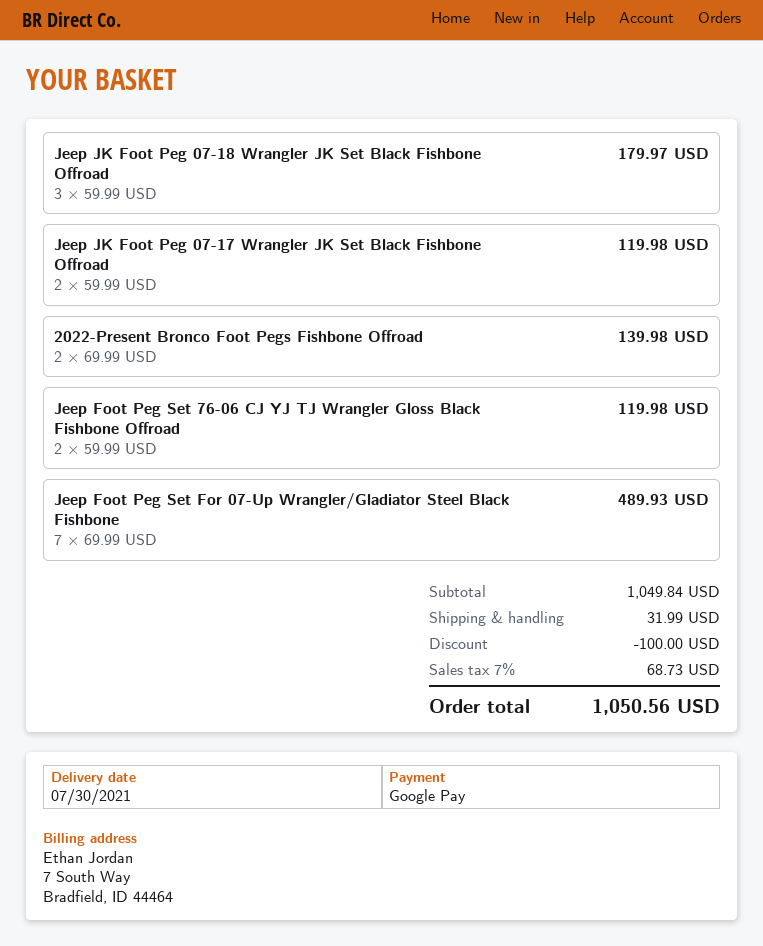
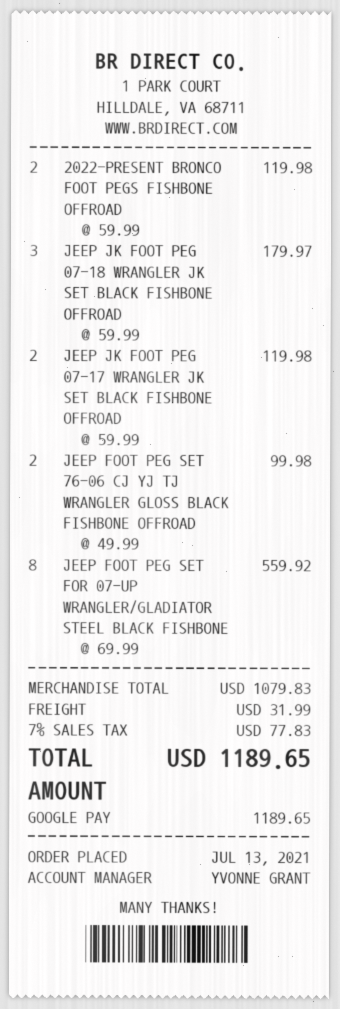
2022-Present Bronco Foot Pegs Fishbone Offroad: 2 x 69.99 = 139.98 -> 2 x 59.99 = 119.98
Jeep Foot Peg Set 76-06 CJ YJ TJ Wrangler Gloss Black Fishbone Offroad: 2 x 59.99 = 119.98 -> 2 x 49.99 = 99.98
Jeep Foot Peg Set For 07-Up Wrangler/Gladiator Steel Black Fishbone: 7 x 69.99 = 489.93 -> 8 x 69.99 = 559.92
subtotal: 1049.84 -> 1079.83
discount: 100.00 -> none
tax: 7% = 68.73 -> 7% = 77.83
total: 1050.56 -> 1189.65

